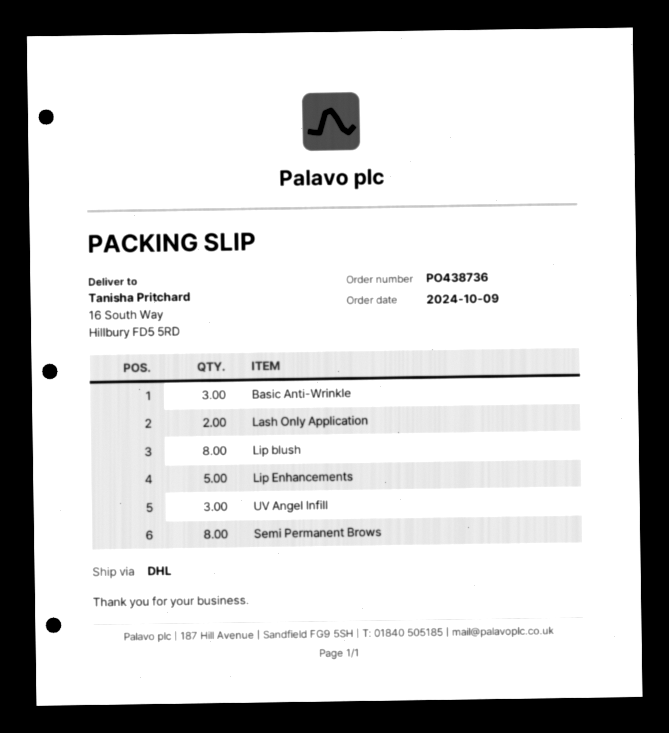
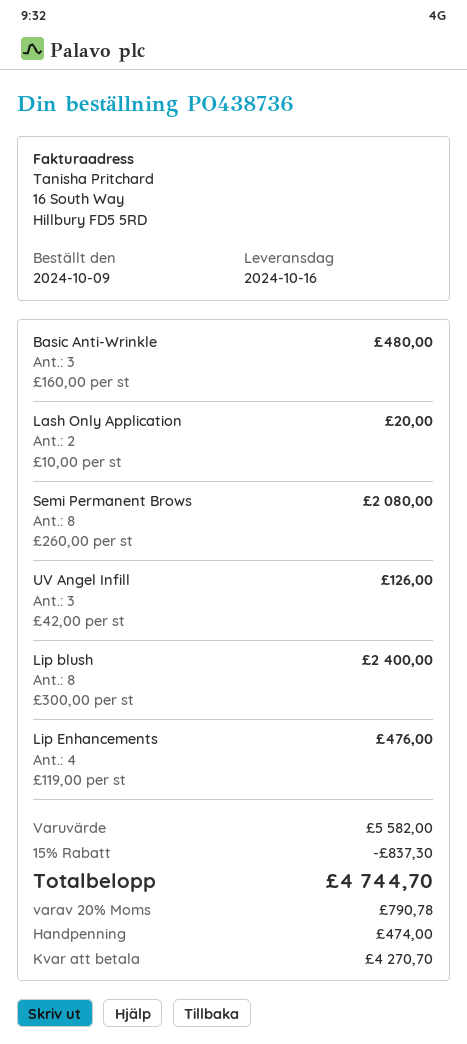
Lip Enhancements: 5 -> 4

